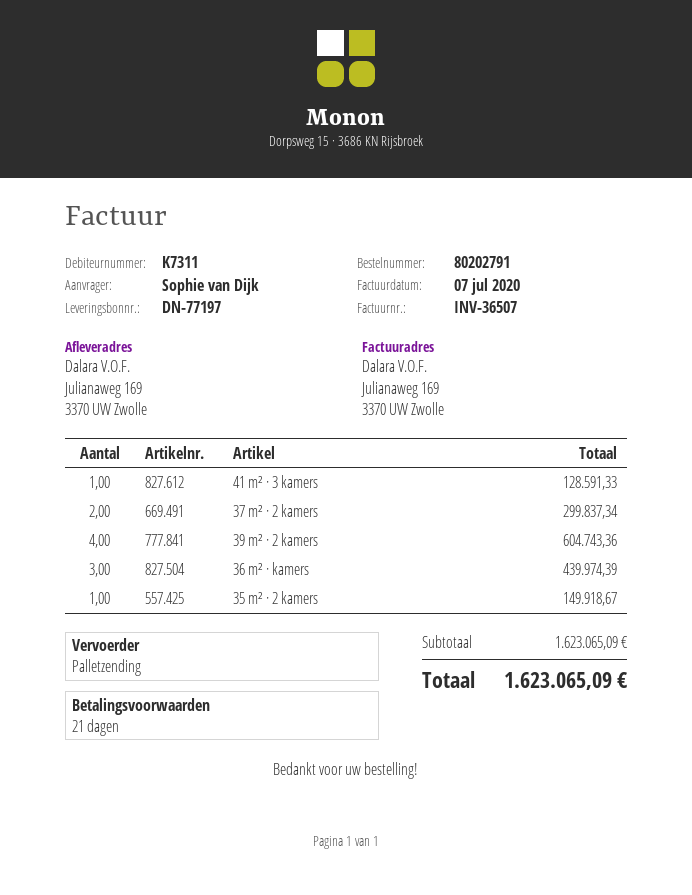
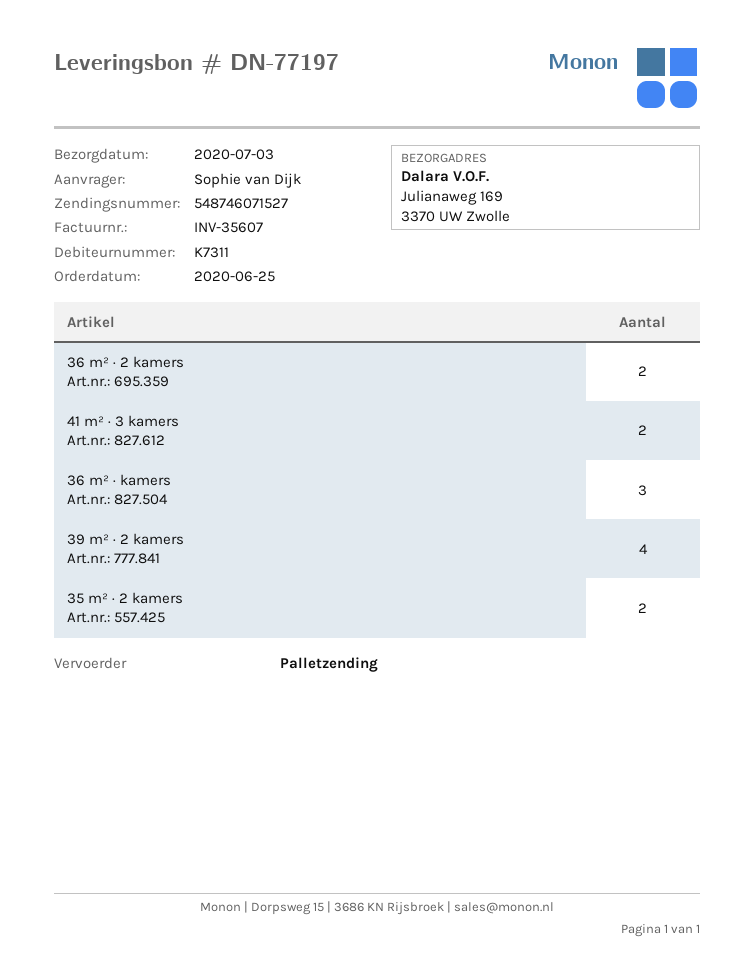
invoice number: INV-36507 -> INV-35607
41 m² · 3 kamers: 1 -> 2
37 m² · 2 kamers: 2 -> none
35 m² · 2 kamers: 1 -> 2
36 m² · 2 kamers: none -> 2

